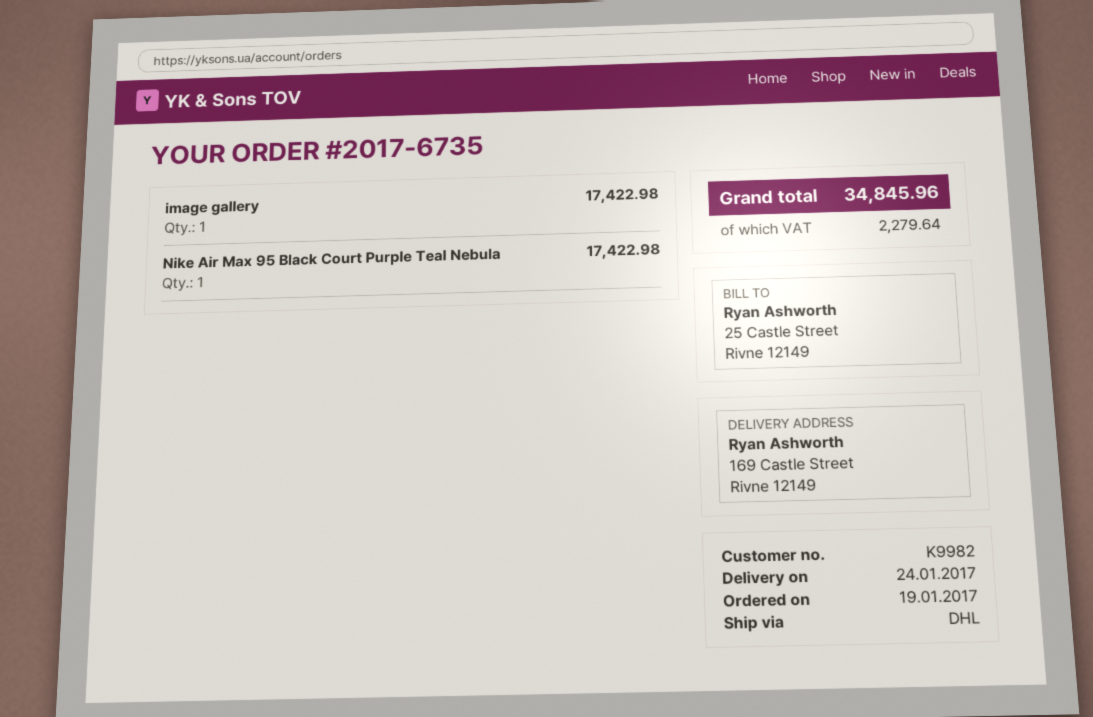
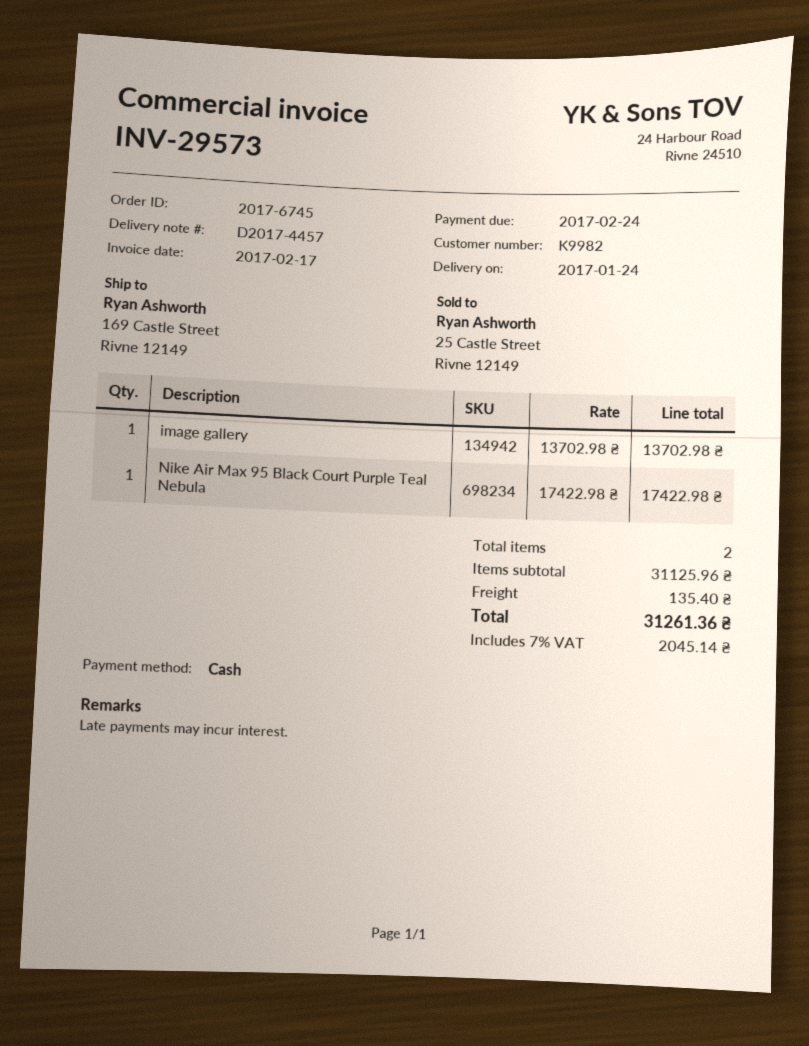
order number: 2017-6735 -> 2017-6745
image gallery: 1 for 17422.98 -> 1 for 13702.98
shipping: none -> 135.40
tax: 2279.64 -> 2045.14
total: 34845.96 -> 31261.36

